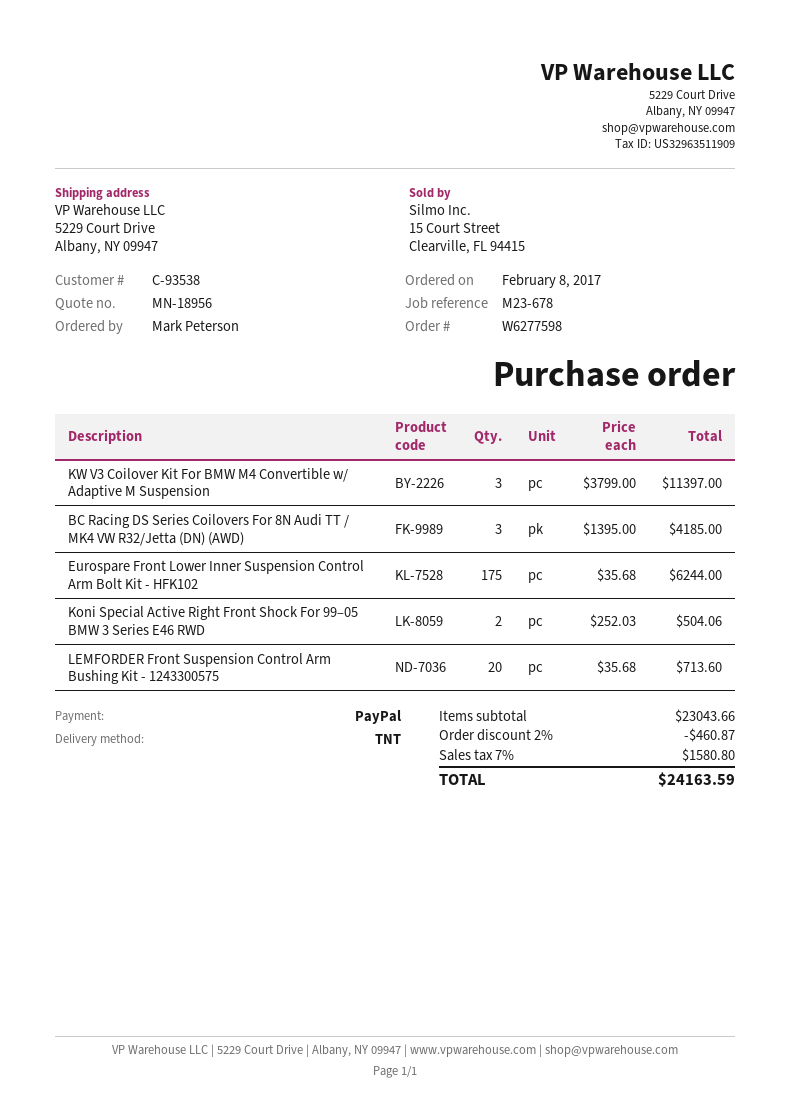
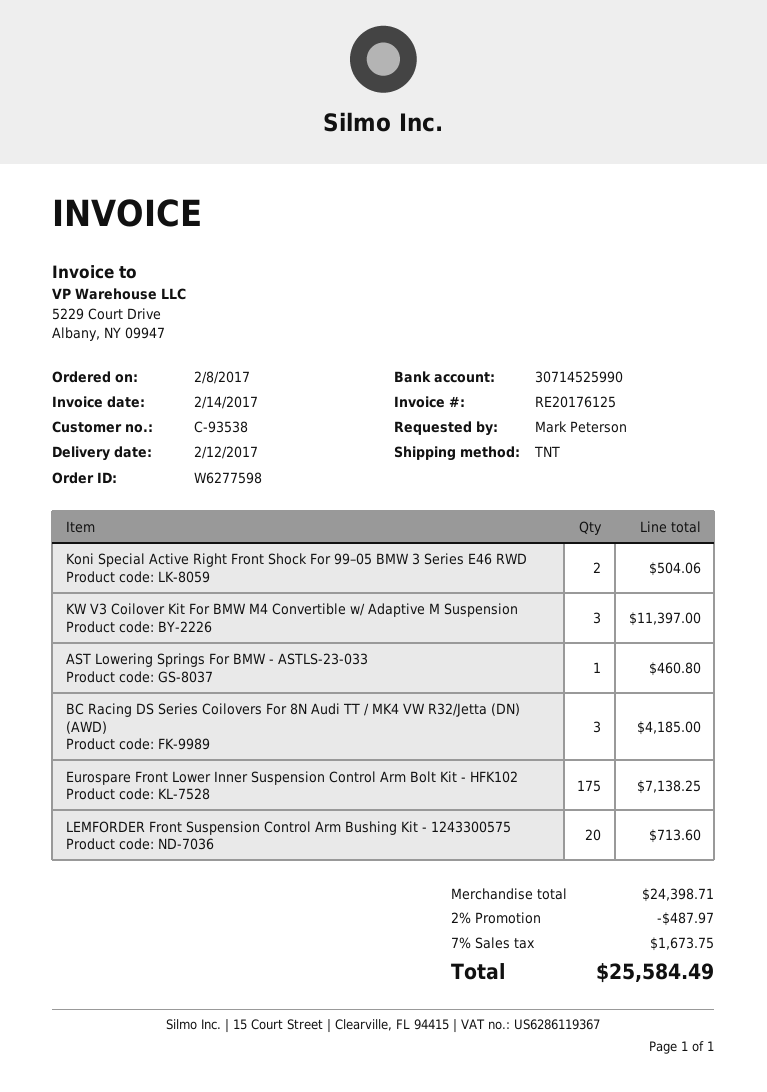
Eurospare Front Lower Inner Suspension Control Arm Bolt Kit - HFK102: 175 for 6244.00 -> 175 for 7138.25
AST Lowering Springs For BMW - ASTLS-23-033: none -> 1 for 460.80
subtotal: 23043.66 -> 24398.71
discount: 2% = 460.87 -> 2% = 487.97
tax: 7% = 1580.80 -> 7% = 1673.75
total: 24163.59 -> 25584.49

